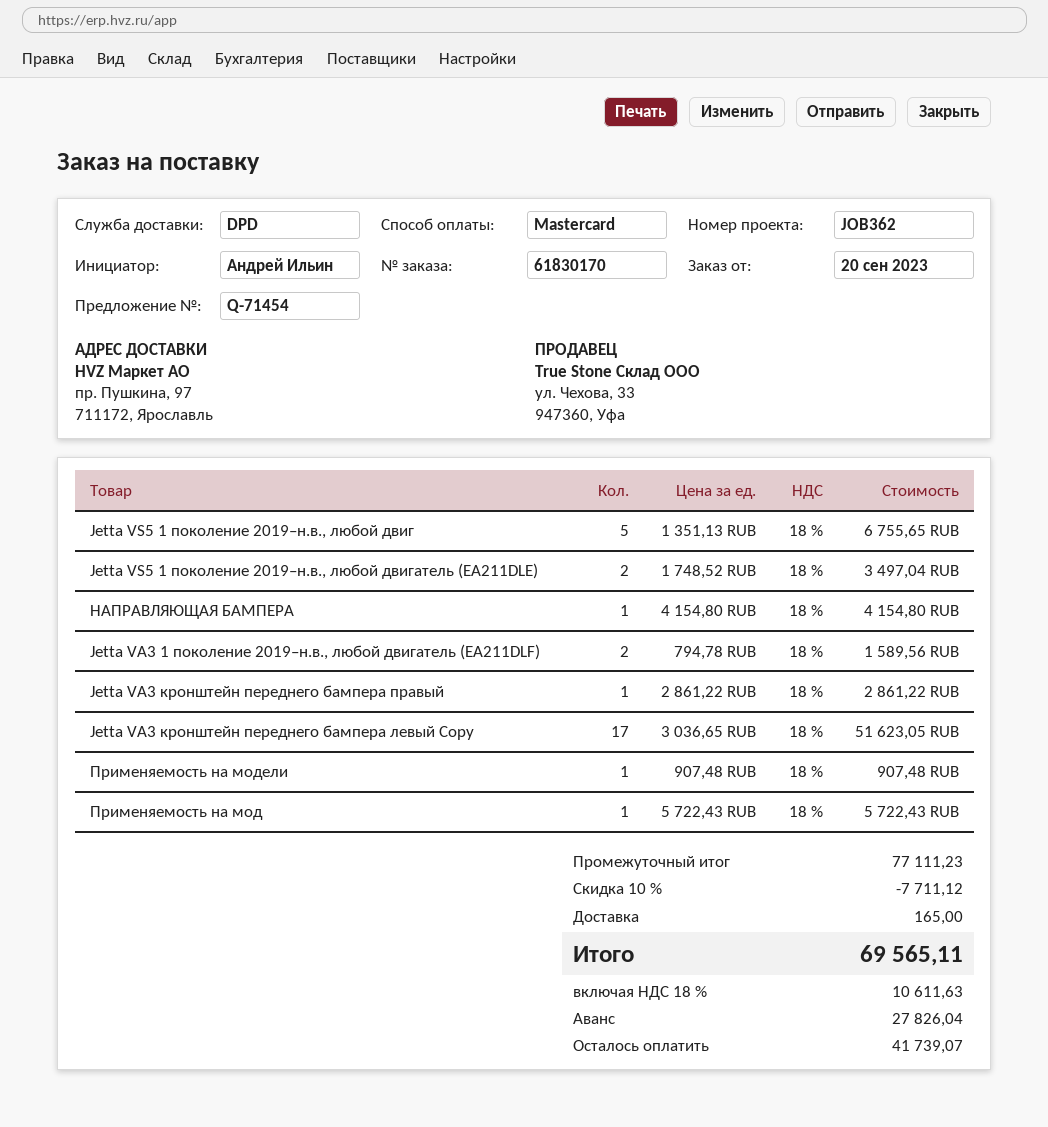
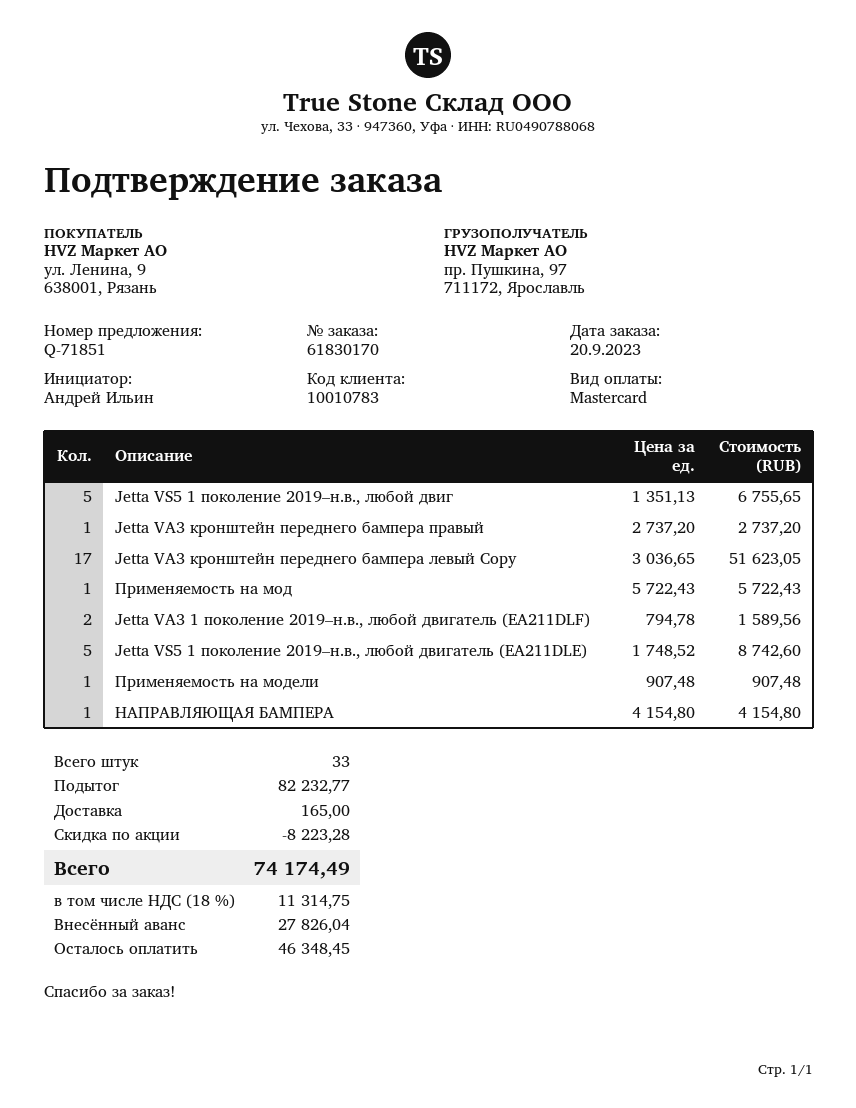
quote number: Q-71454 -> Q-71851
Jetta VS5 1 поколение 2019–н.в., любой двигатель (EA211DLE): 2 x 1748.52 = 3497.04 -> 5 x 1748.52 = 8742.60
Jetta VA3 кронштейн переднего бампера правый: 1 x 2861.22 = 2861.22 -> 1 x 2737.20 = 2737.20
subtotal: 77111.23 -> 82232.77
discount: 7711.12 -> 8223.28
tax: 18% = 10611.63 -> 18% = 11314.75
total: 69565.11 -> 74174.49
balance: 41739.07 -> 46348.45

